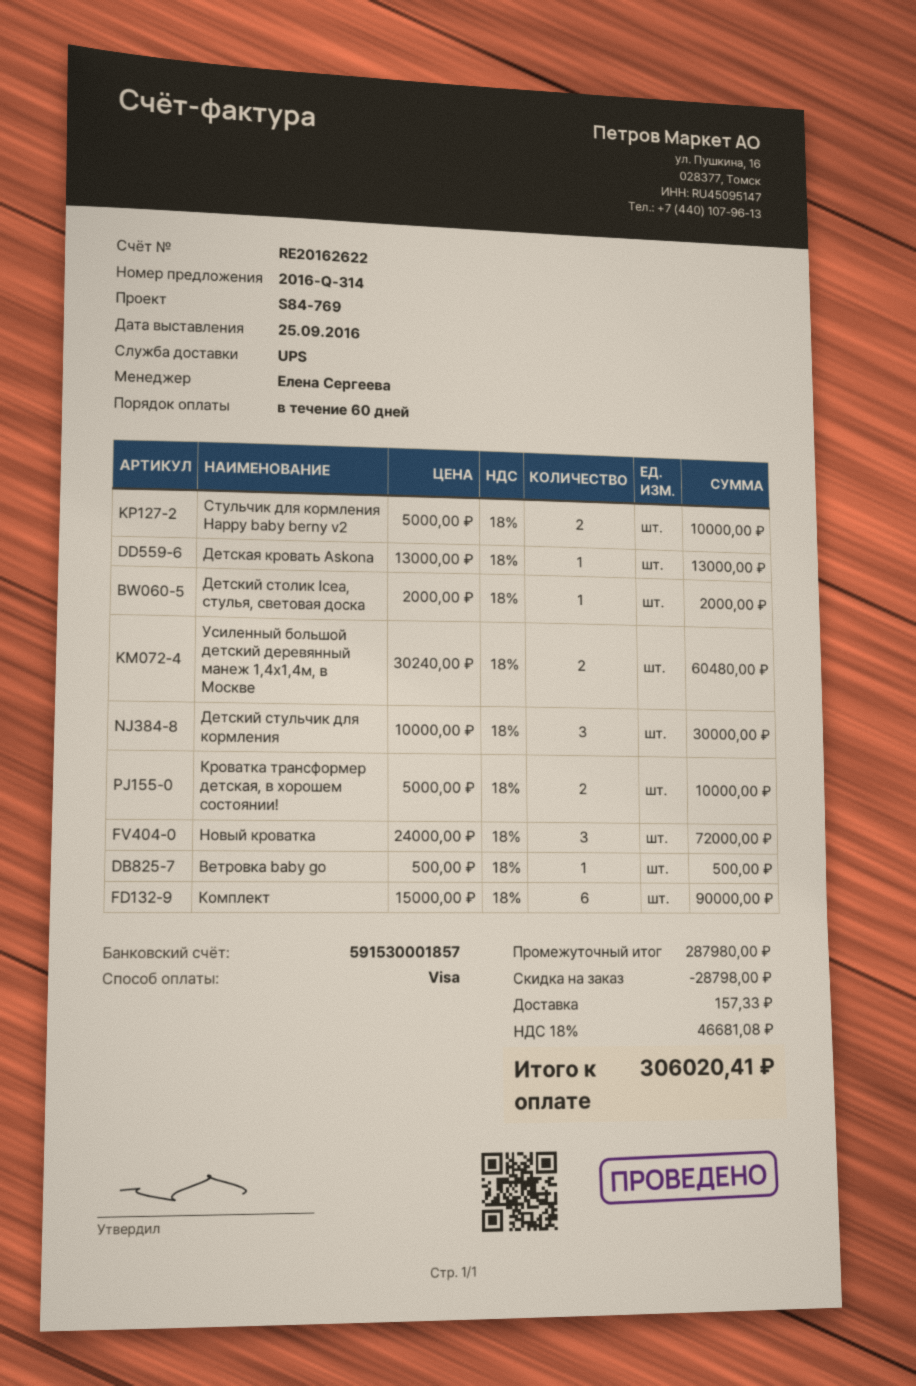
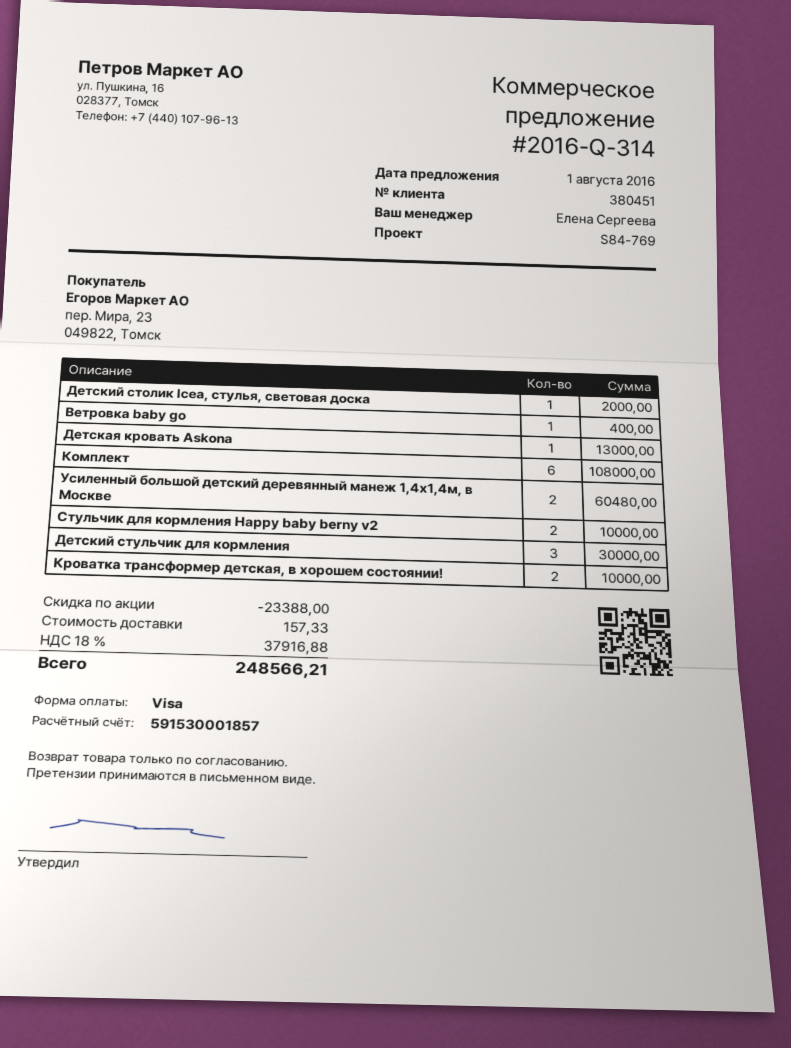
Новый кроватка: 3 for 72000.00 -> none
Ветровка baby go: 1 for 500.00 -> 1 for 400.00
Комплект: 6 for 90000.00 -> 6 for 108000.00
discount: 28798.00 -> 23388.00
tax: 18% = 46681.08 -> 18% = 37916.88
total: 306020.41 -> 248566.21

